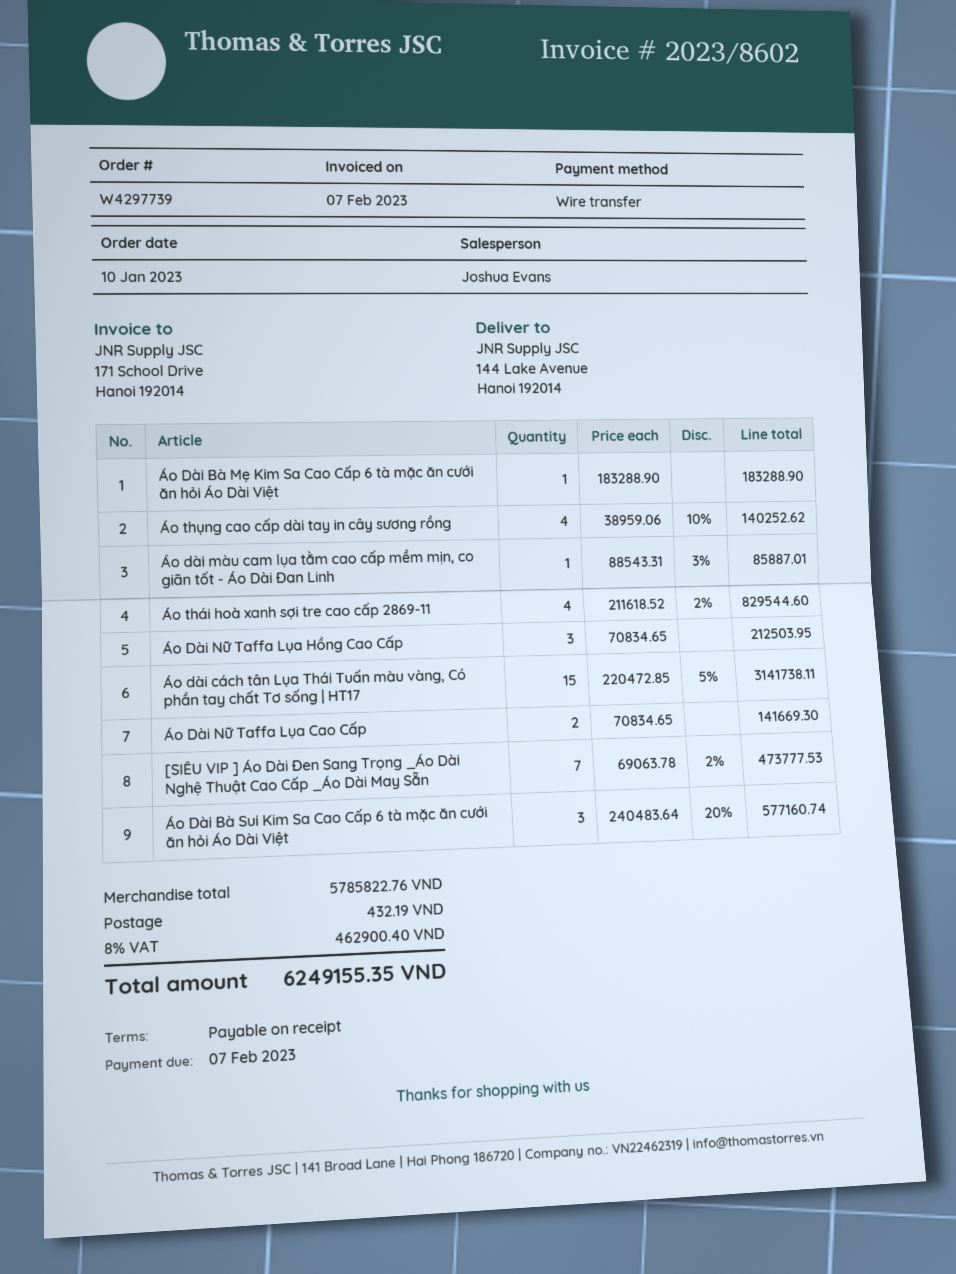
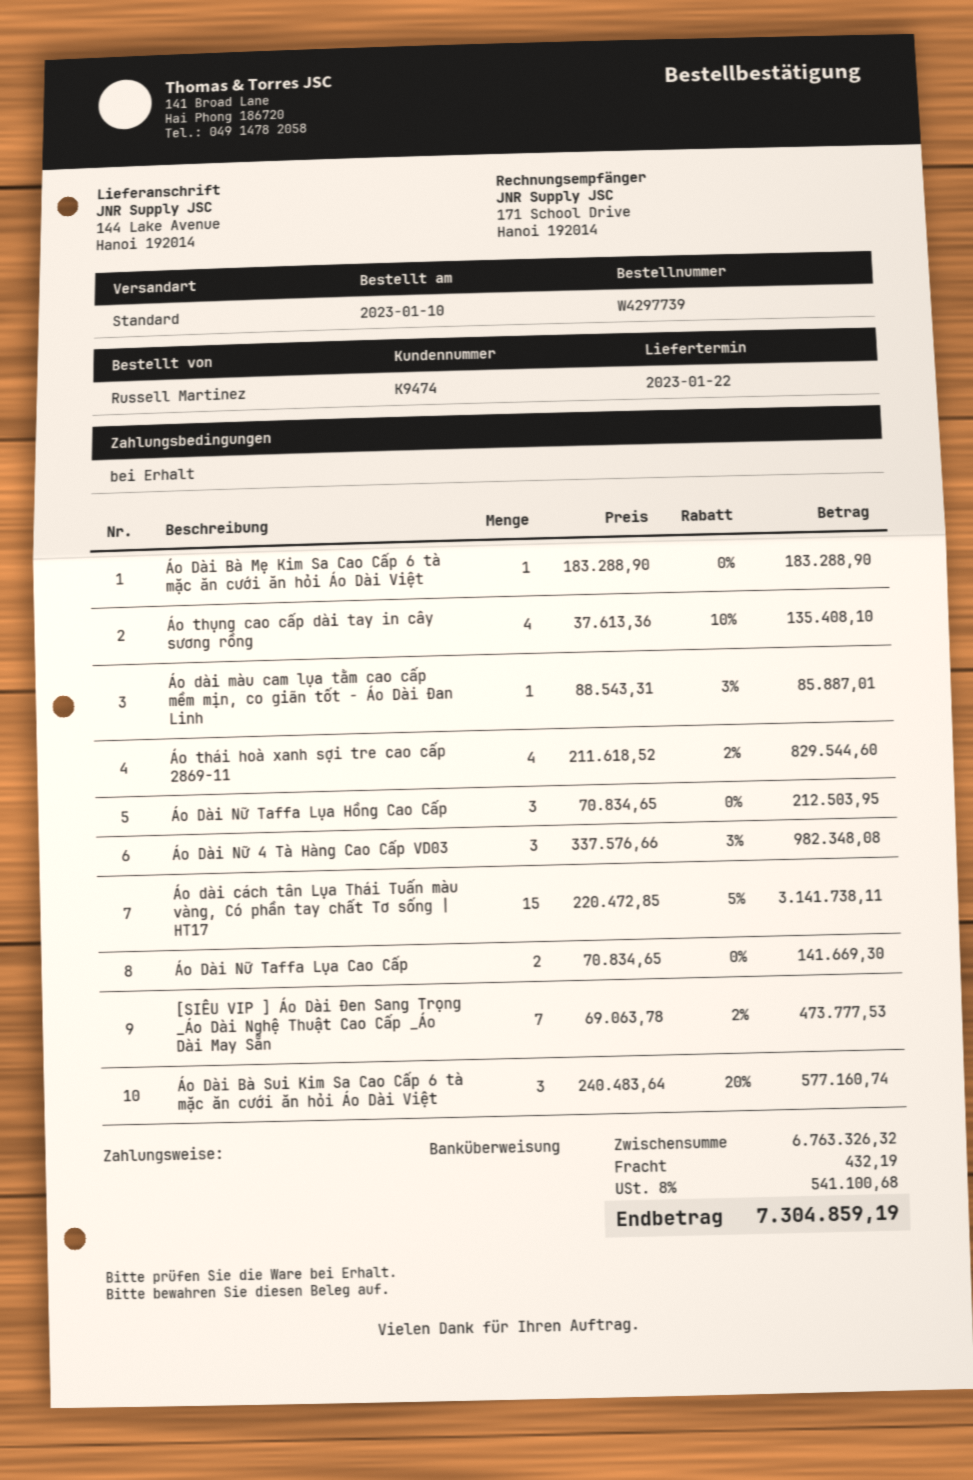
Áo thụng cao cấp dài tay in cây sương rồng: 4 x 38959.06 - 10% = 140252.62 -> 4 x 37613.36 - 10% = 135408.10
Áo Dài Nữ 4 Tà Hàng Cao Cấp VD03: none -> 3 x 337576.66 - 3% = 982348.08
subtotal: 5785822.76 -> 6763326.32
tax: 8% = 462900.40 -> 8% = 541100.68
total: 6249155.35 -> 7304859.19

